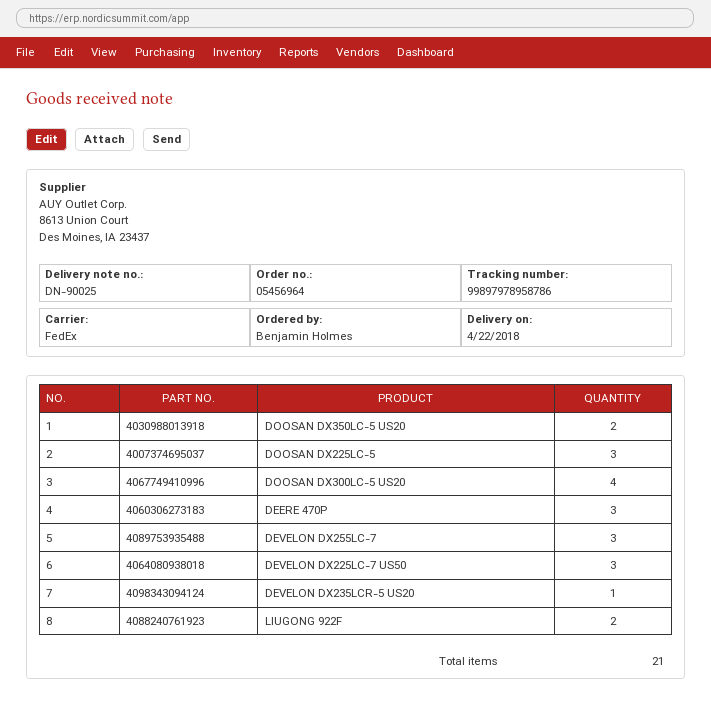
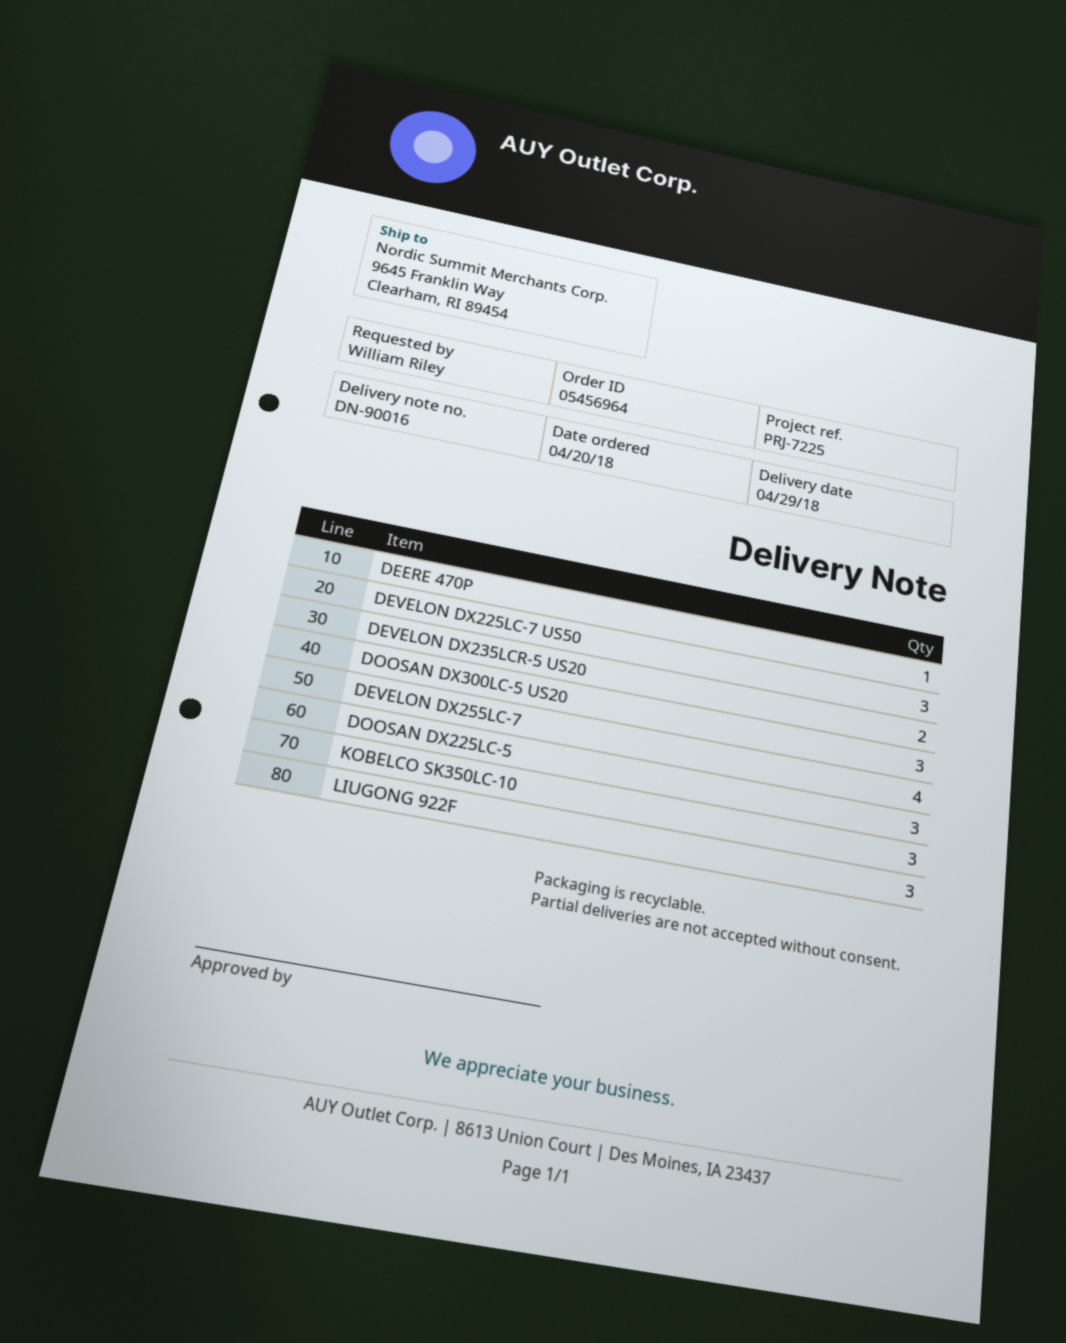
delivery note number: DN-90025 -> DN-90016
delivery date: 2018-04-22 -> 2018-04-29
ordered by: Benjamin Holmes -> William Riley
DOOSAN DX350LC-5 US20: 2 -> none
DOOSAN DX300LC-5 US20: 4 -> 3
DEERE 470P: 3 -> 1
DEVELON DX255LC-7: 3 -> 4
DEVELON DX235LCR-5 US20: 1 -> 2
LIUGONG 922F: 2 -> 3
KOBELCO SK350LC-10: none -> 3

